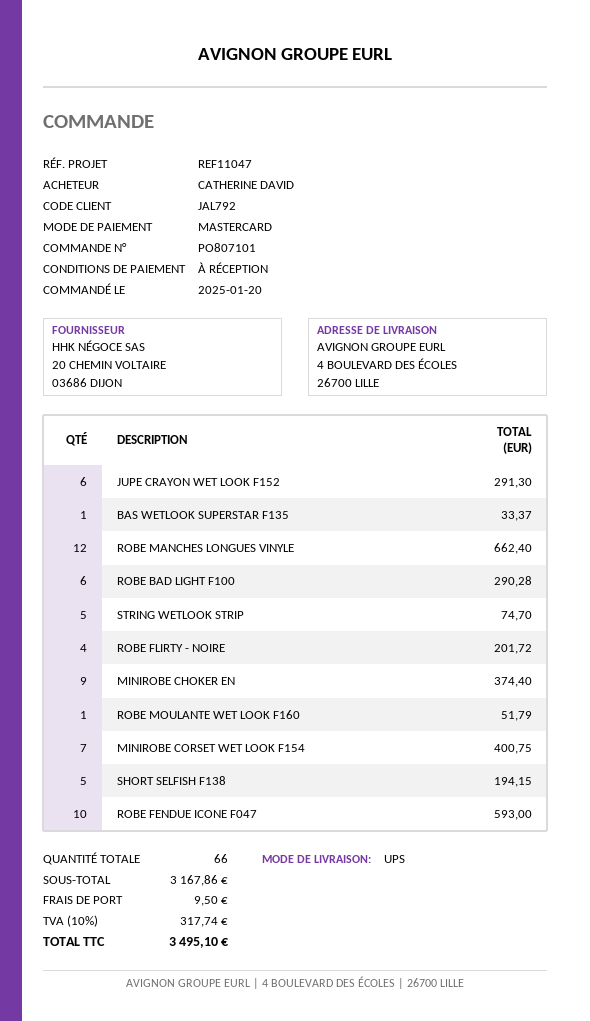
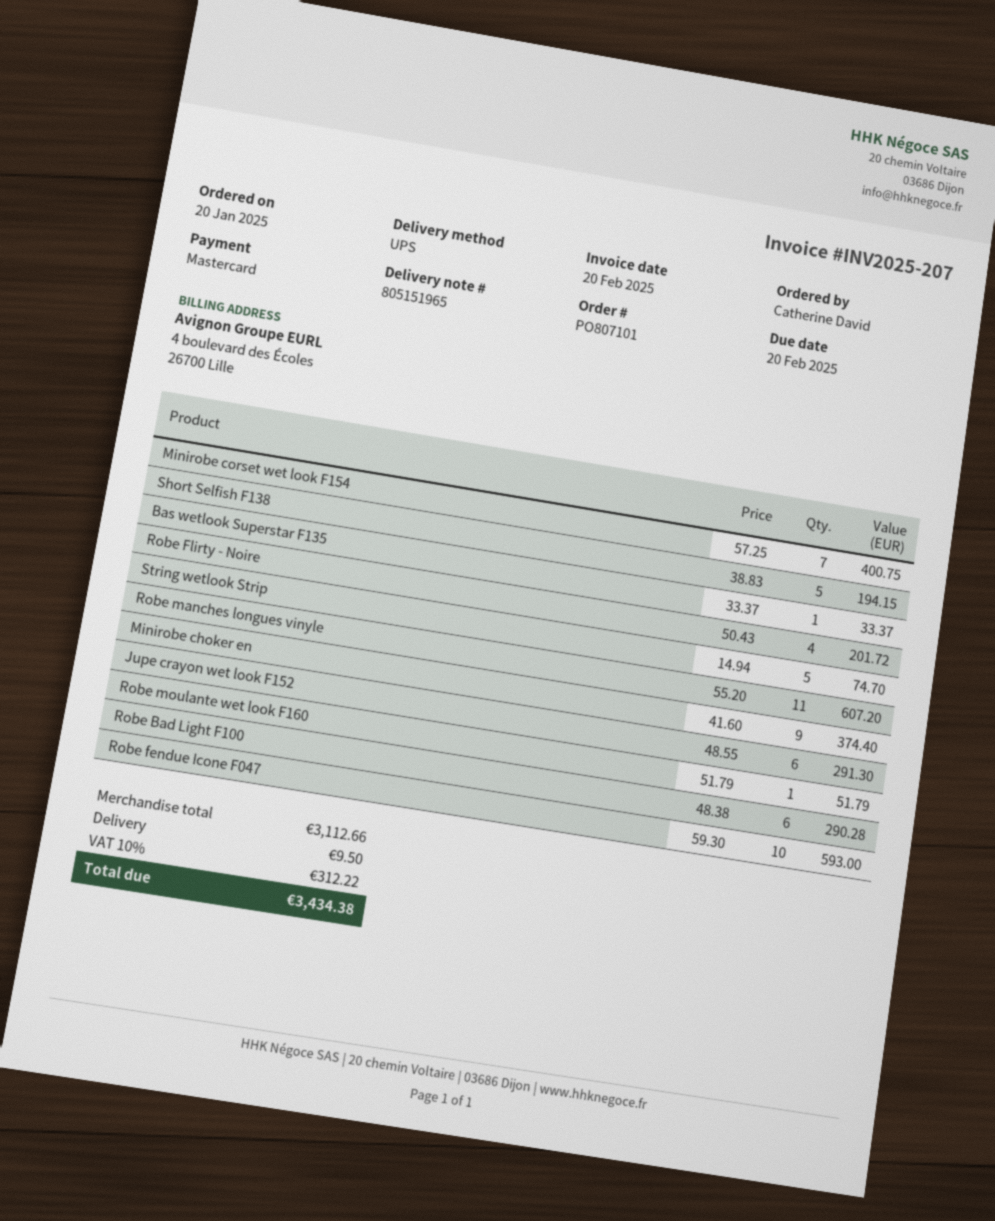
ROBE MANCHES LONGUES VINYLE: 12 for 662.40 -> 11 for 607.20
subtotal: 3167.86 -> 3112.66
tax: 10% = 317.74 -> 10% = 312.22
total: 3495.10 -> 3434.38

